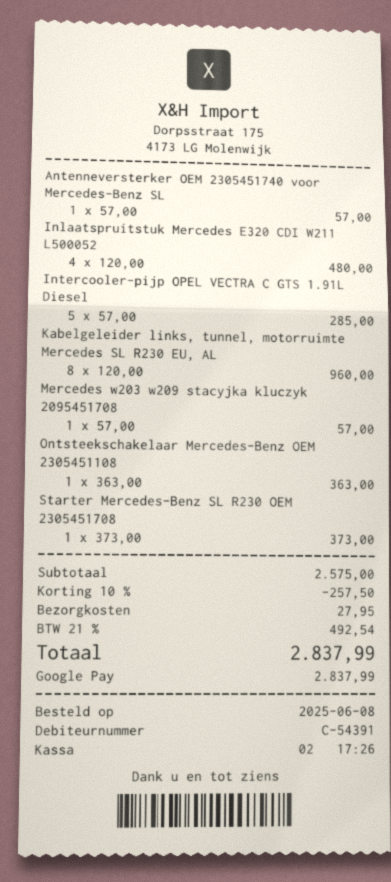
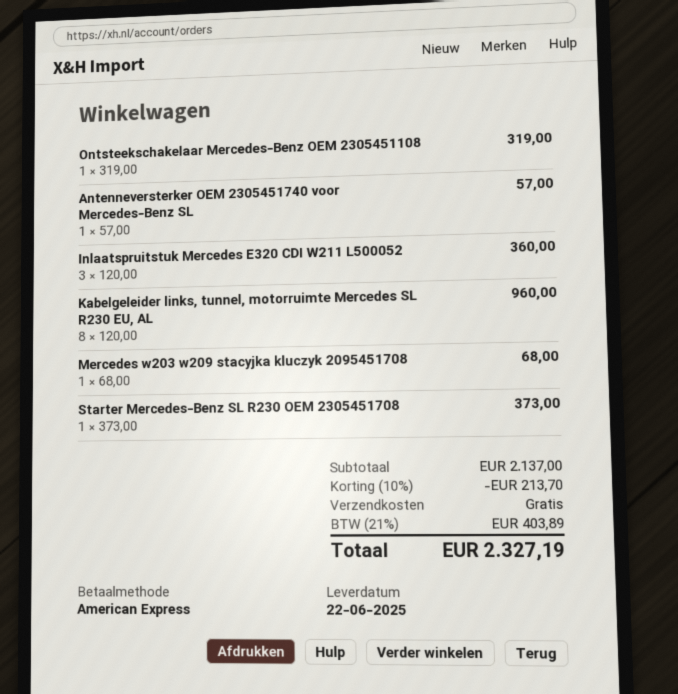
payment method: Google Pay -> American Express
Inlaatspruitstuk Mercedes E320 CDI W211 L500052: 4 x 120.00 = 480.00 -> 3 x 120.00 = 360.00
Intercooler-pijp OPEL VECTRA C GTS 1.91L Diesel: 5 x 57.00 = 285.00 -> none
Mercedes w203 w209 stacyjka kluczyk 2095451708: 1 x 57.00 = 57.00 -> 1 x 68.00 = 68.00
Ontsteekschakelaar Mercedes-Benz OEM 2305451108: 1 x 363.00 = 363.00 -> 1 x 319.00 = 319.00
subtotal: 2575.00 -> 2137.00
discount: 10% = 257.50 -> 10% = 213.70
shipping: 27.95 -> 0.00
tax: 21% = 492.54 -> 21% = 403.89
total: 2837.99 -> 2327.19

